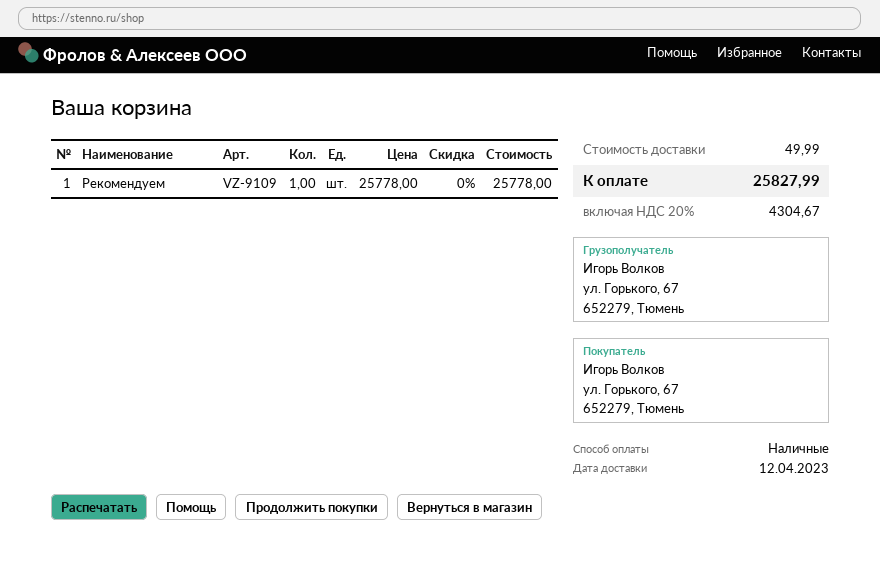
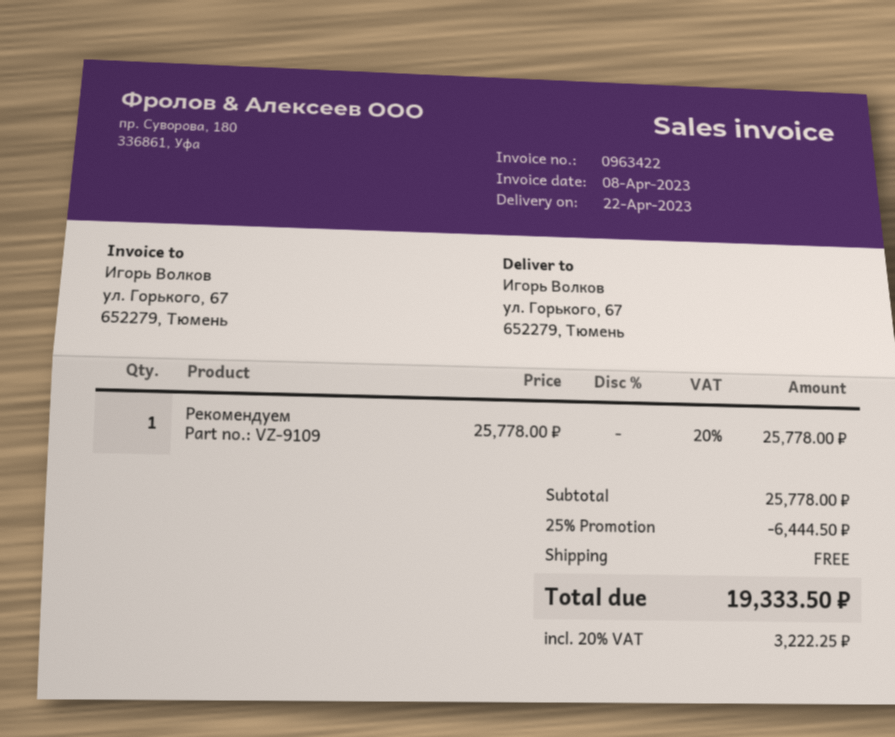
delivery date: 2023-04-12 -> 2023-04-22
discount: none -> 25% = 6444.50
shipping: 49.99 -> 0.00
tax: 20% = 4304.67 -> 20% = 3222.25
total: 25827.99 -> 19333.50

